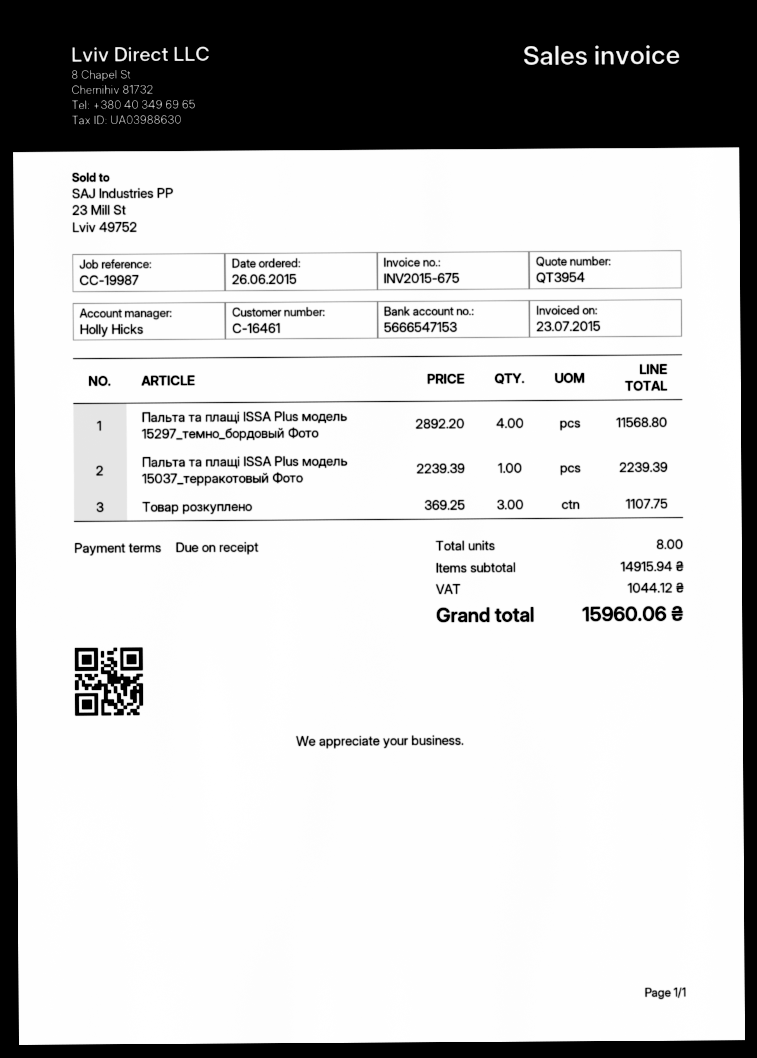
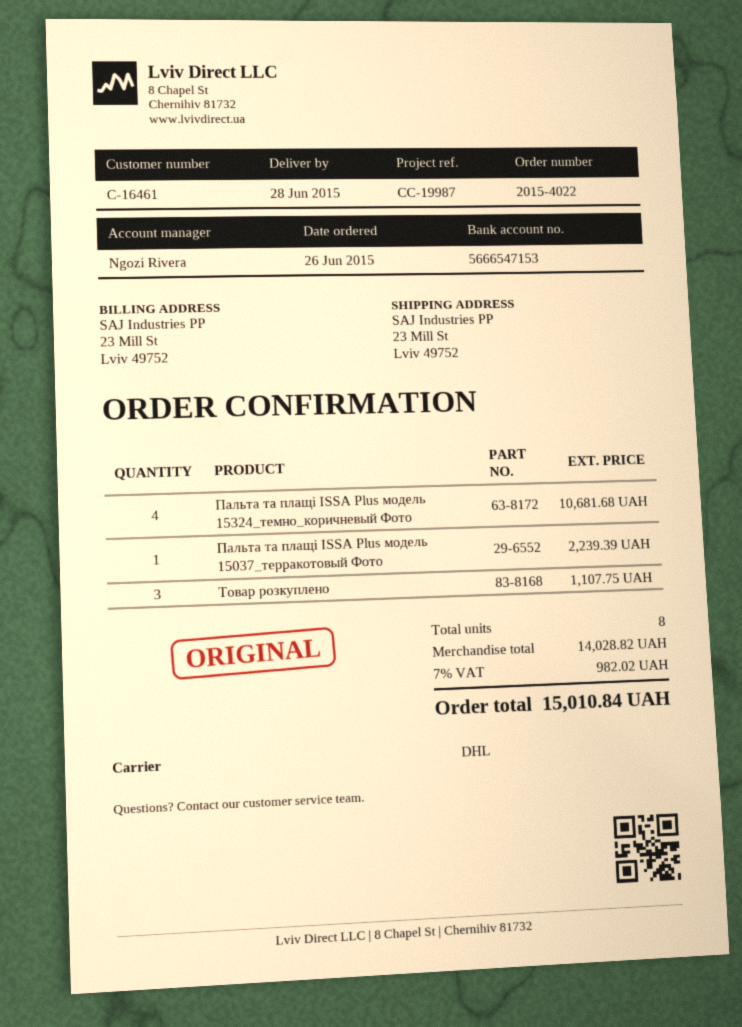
sales rep: Holly Hicks -> Ngozi Rivera
Пальта та плащі ISSA Plus модель 15297_темно_бордовый Фото: 4 for 11568.80 -> none
Пальта та плащі ISSA Plus модель 15324_темно_коричневый Фото: none -> 4 for 10681.68
subtotal: 14915.94 -> 14028.82
tax: 1044.12 -> 982.02
total: 15960.06 -> 15010.84

